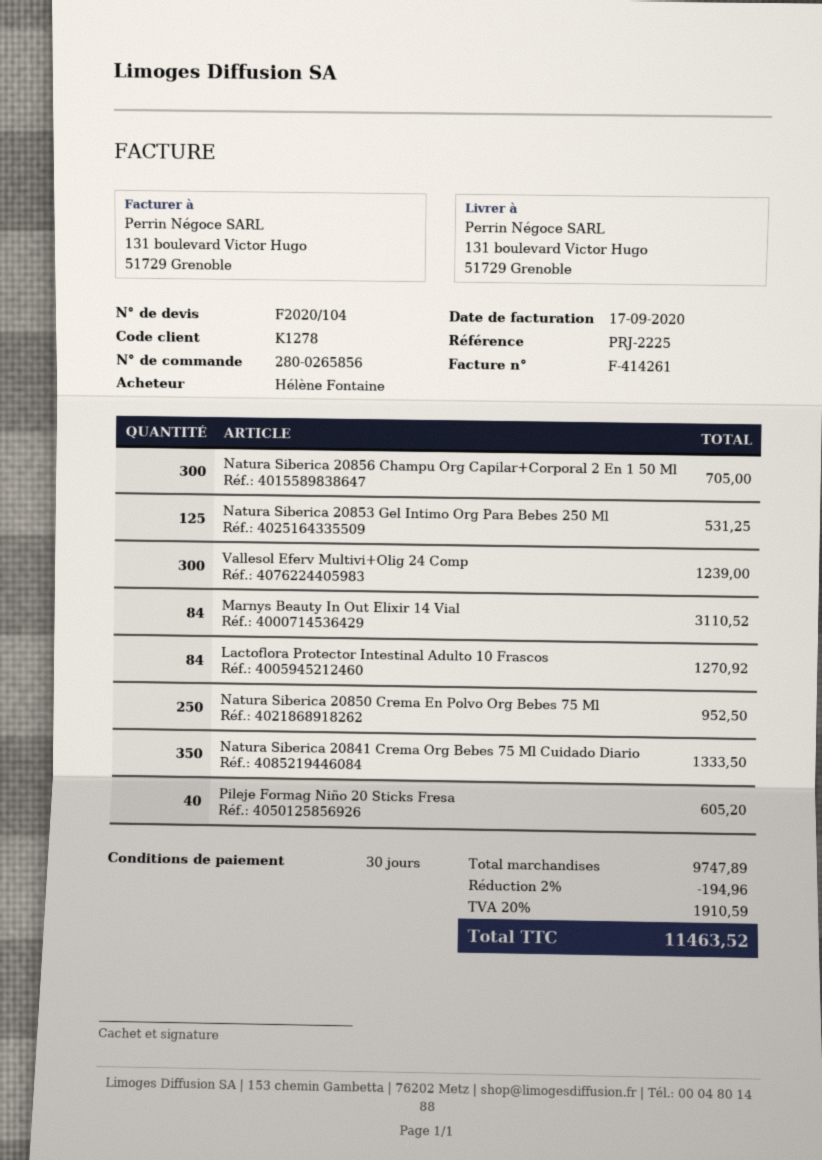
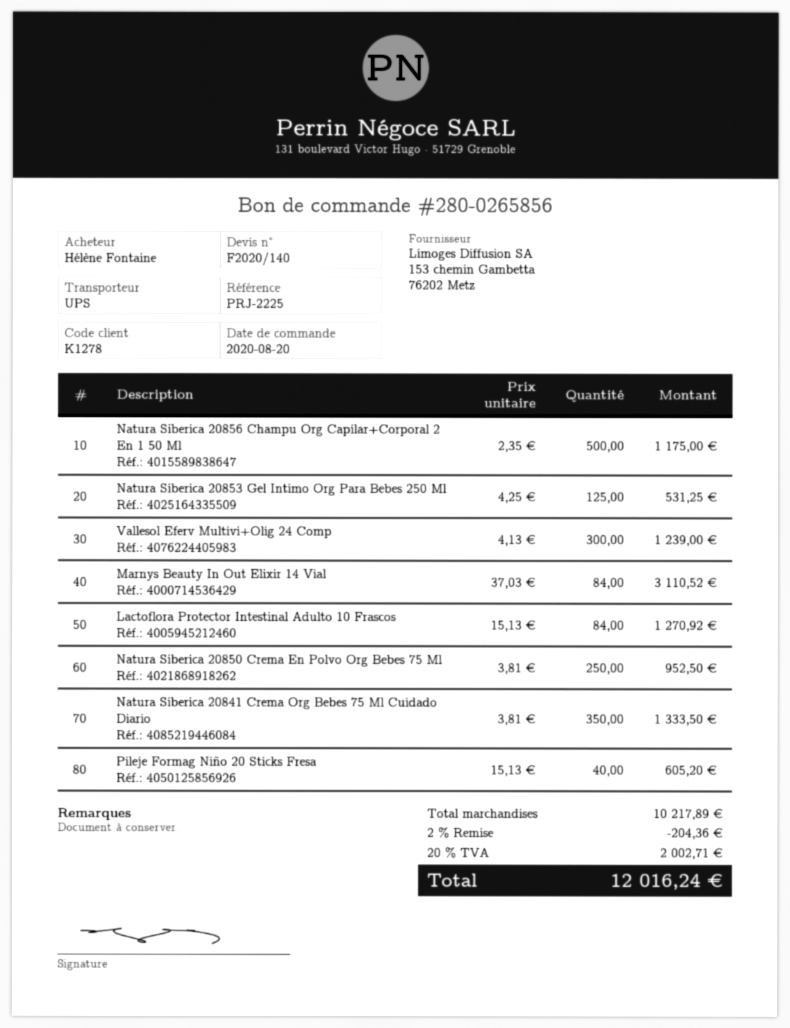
quote number: F2020/104 -> F2020/140
Natura Siberica 20856 Champu Org Capilar+Corporal 2 En 1 50 Ml: 300 for 705.00 -> 500 for 1175.00
subtotal: 9747.89 -> 10217.89
discount: 2% = 194.96 -> 2% = 204.36
tax: 20% = 1910.59 -> 20% = 2002.71
total: 11463.52 -> 12016.24

